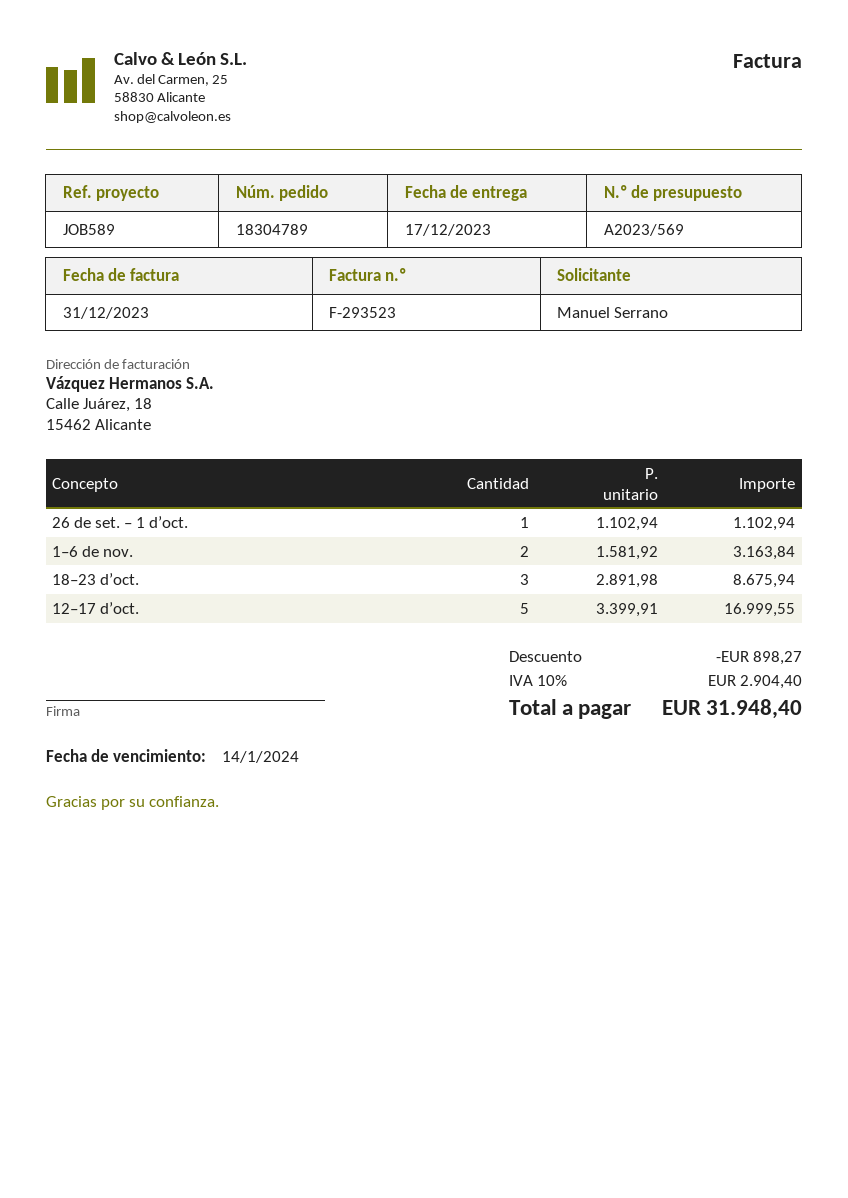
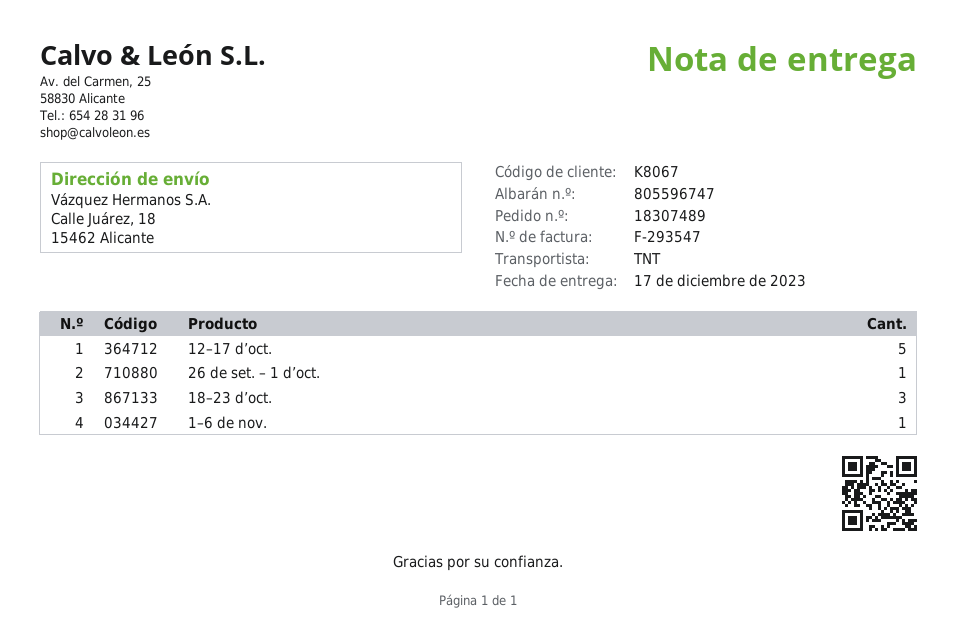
order number: 18304789 -> 18307489
invoice number: F-293523 -> F-293547
1–6 de nov.: 2 -> 1

